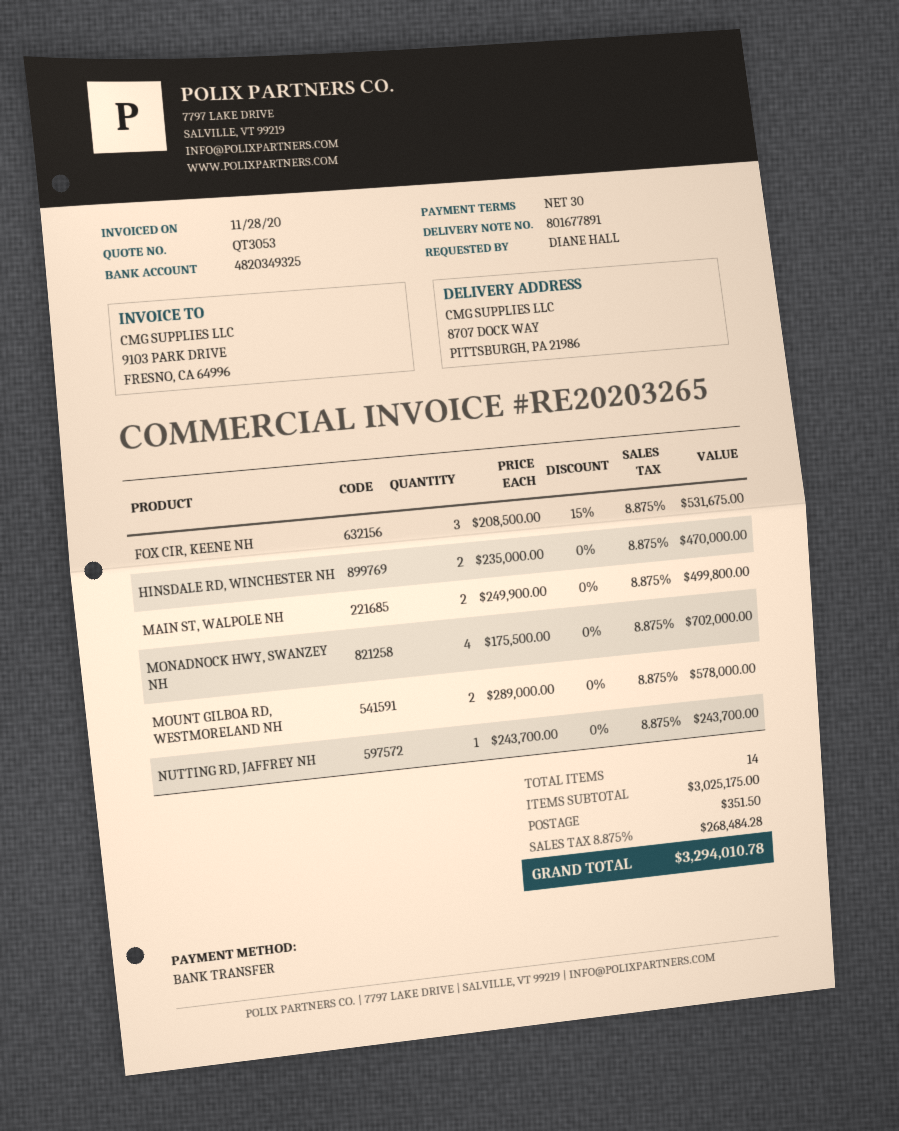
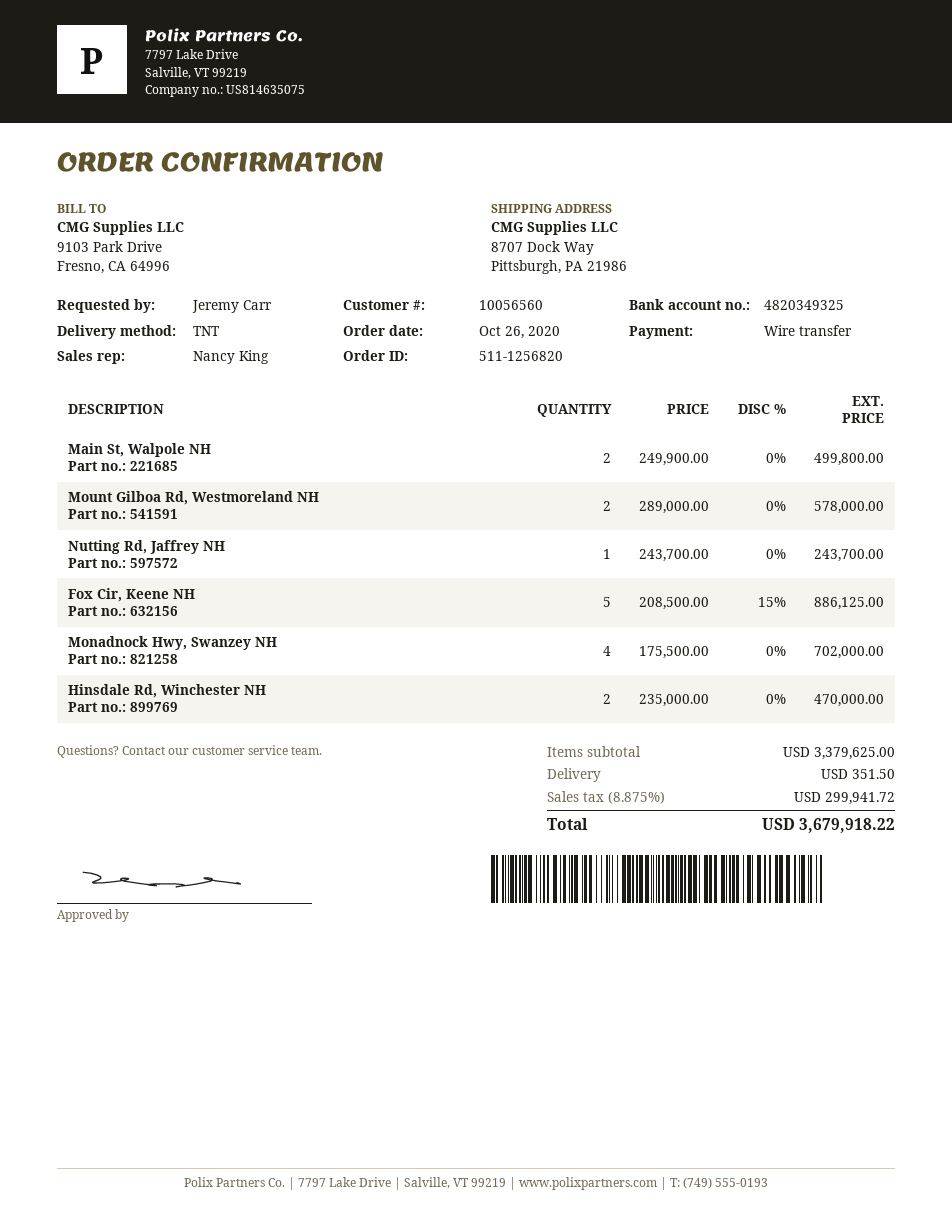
ordered by: DIANE HALL -> Jeremy Carr
FOX CIR, KEENE NH: 3 x 208500.00 - 15% = 531675.00 -> 5 x 208500.00 - 15% = 886125.00
subtotal: 3025175.00 -> 3379625.00
tax: 8.875% = 268484.28 -> 8.875% = 299941.72
total: 3294010.78 -> 3679918.22

